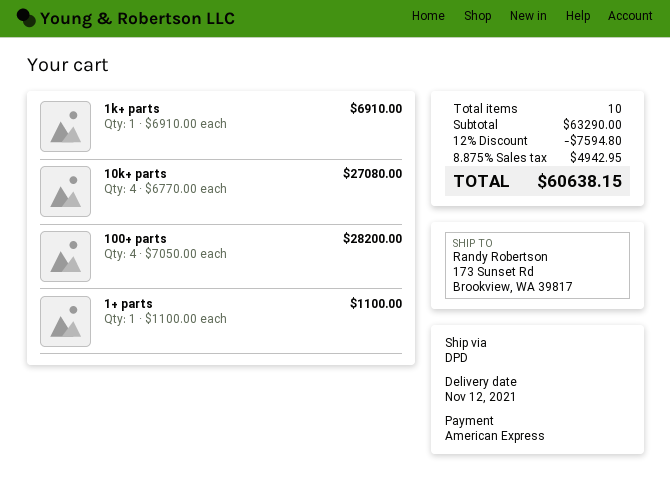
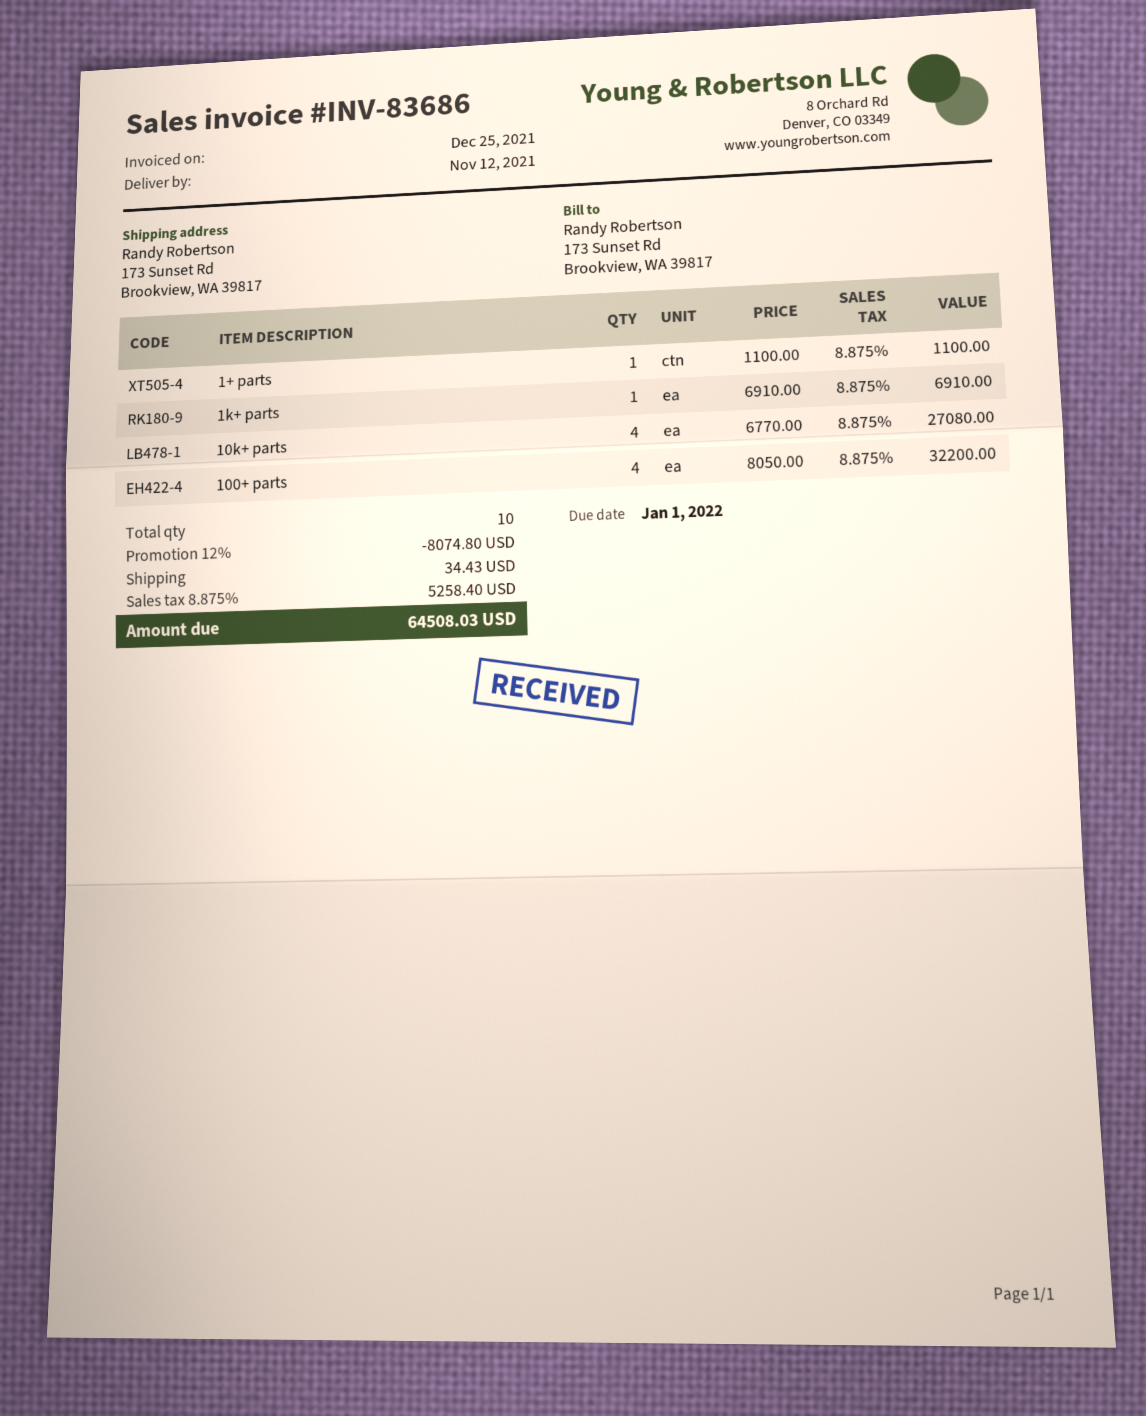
100+ parts: 4 x 7050.00 = 28200.00 -> 4 x 8050.00 = 32200.00
discount: 12% = 7594.80 -> 12% = 8074.80
shipping: none -> 34.43
tax: 8.875% = 4942.95 -> 8.875% = 5258.40
total: 60638.15 -> 64508.03

